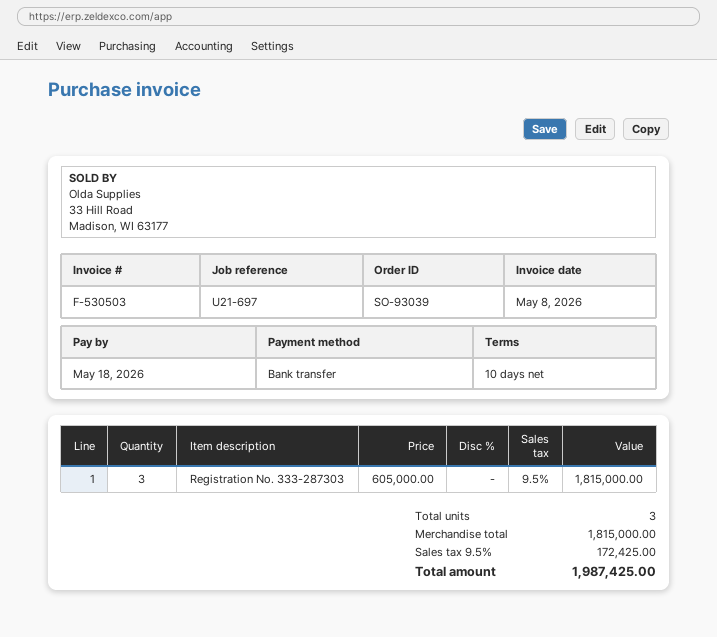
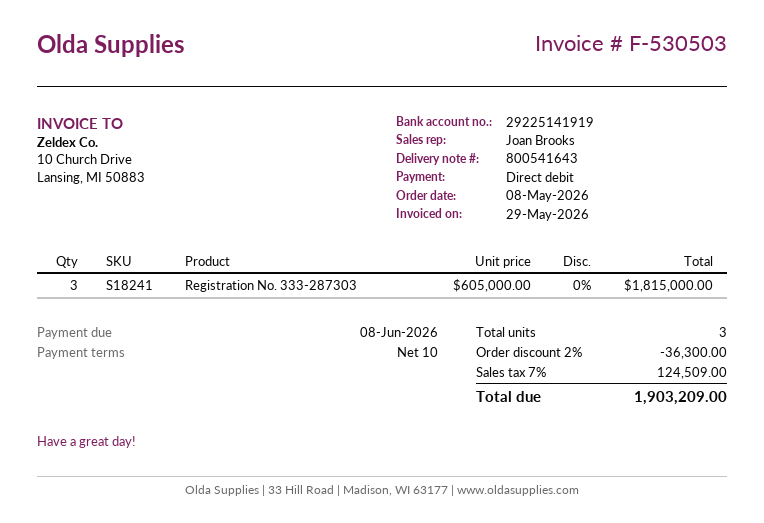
invoice date: 2026-05-08 -> 2026-05-29
due date: 2026-05-18 -> 2026-06-08
payment method: bank transfer -> direct debit
discount: none -> 2% = 36300.00
tax: 9.5% = 172425.00 -> 7% = 124509.00
total: 1987425.00 -> 1903209.00

